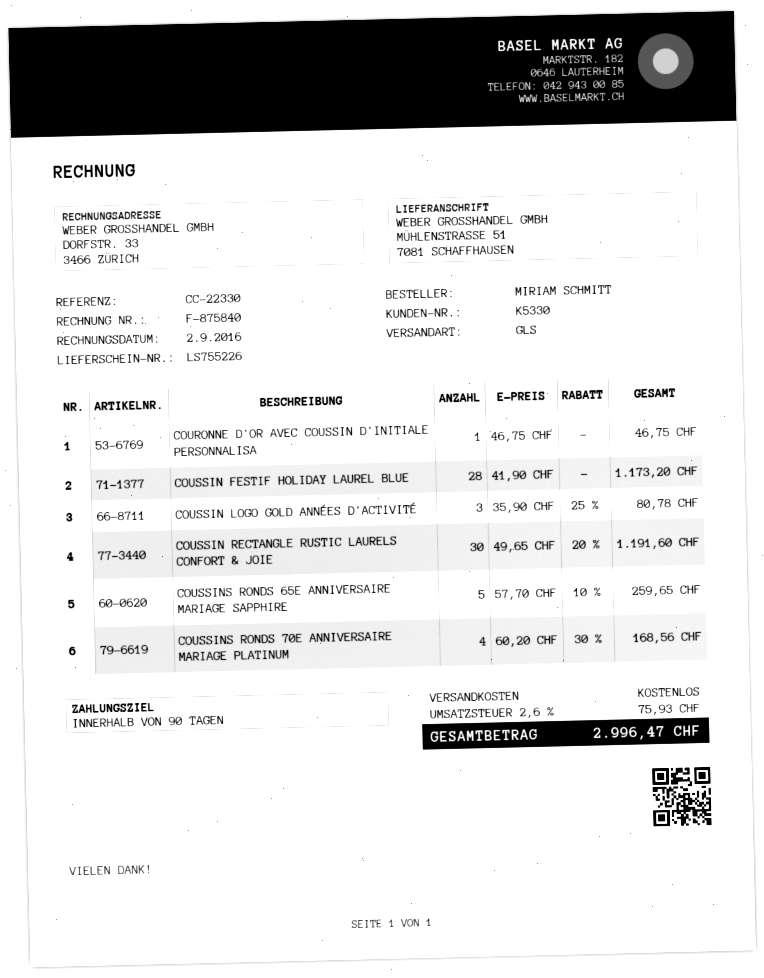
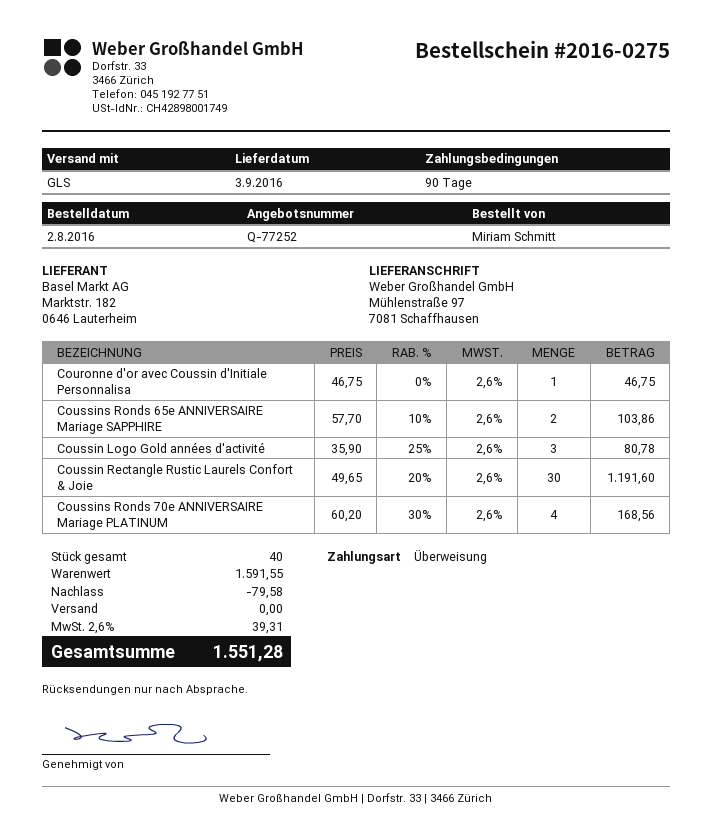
ship to: MÜHLENSTRASSE 51, 7081 SCHAFFHAUSEN -> Mühlenstraße 97, 7081 Schaffhausen
COUSSIN FESTIF HOLIDAY LAUREL BLUE: 28 x 41.90 = 1173.20 -> none
COUSSINS RONDS 65E ANNIVERSAIRE MARIAGE SAPPHIRE: 5 x 57.70 - 10% = 259.65 -> 2 x 57.70 - 10% = 103.86
discount: none -> 79.58
tax: 2.6% = 75.93 -> 2.6% = 39.31
total: 2996.47 -> 1551.28

